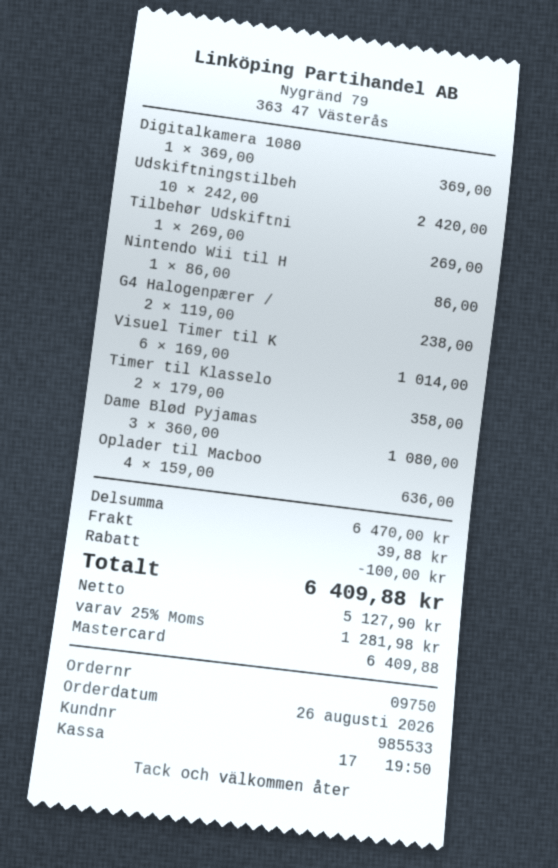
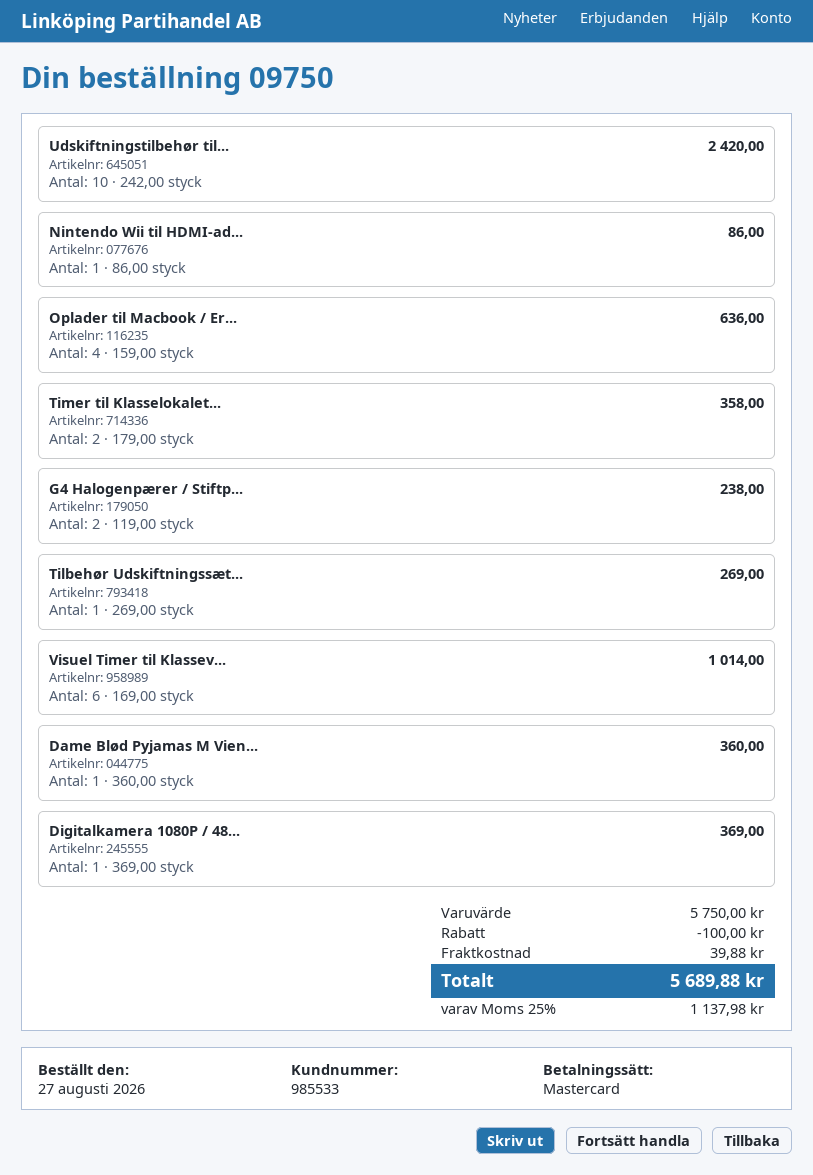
order date: 2026-08-26 -> 2026-08-27
Dame Blød Pyjamas: 3 x 360.00 = 1080.00 -> 1 x 360.00 = 360.00
subtotal: 6470.00 -> 5750.00
tax: 25% = 1281.98 -> 25% = 1137.98
total: 6409.88 -> 5689.88

